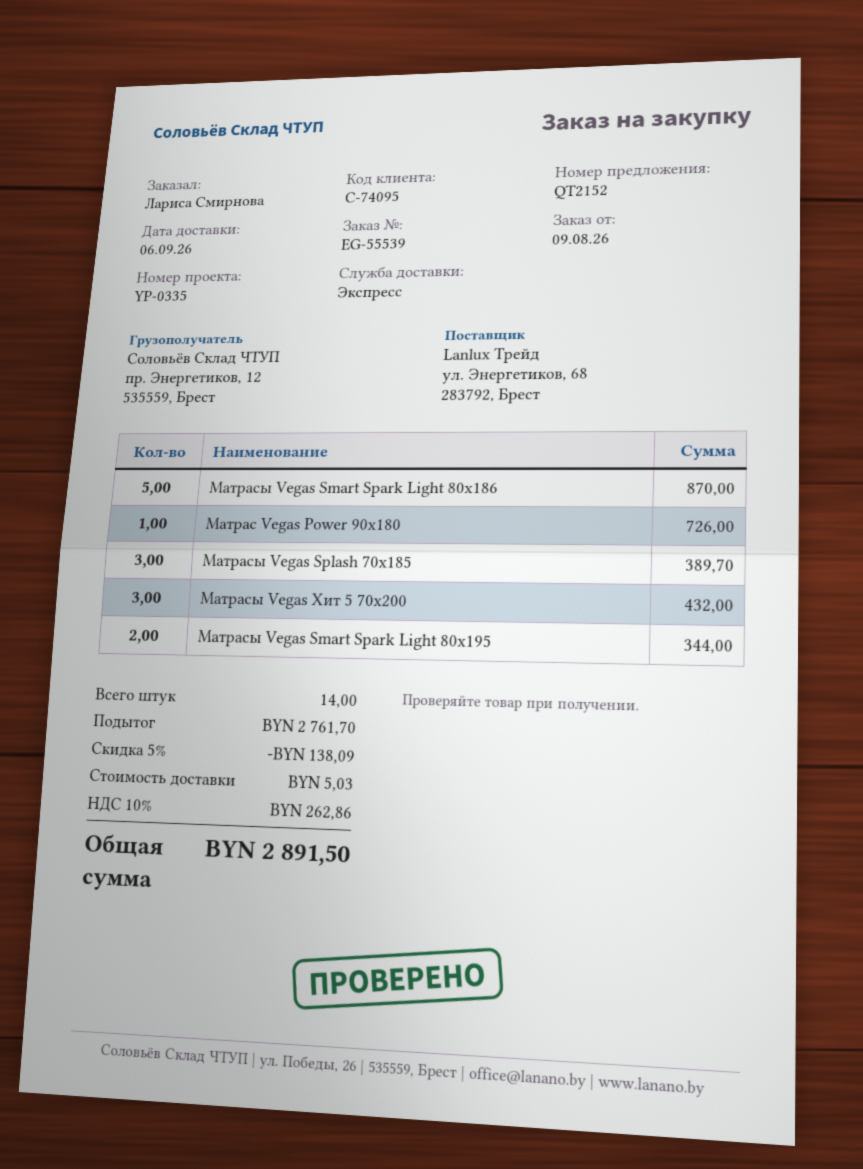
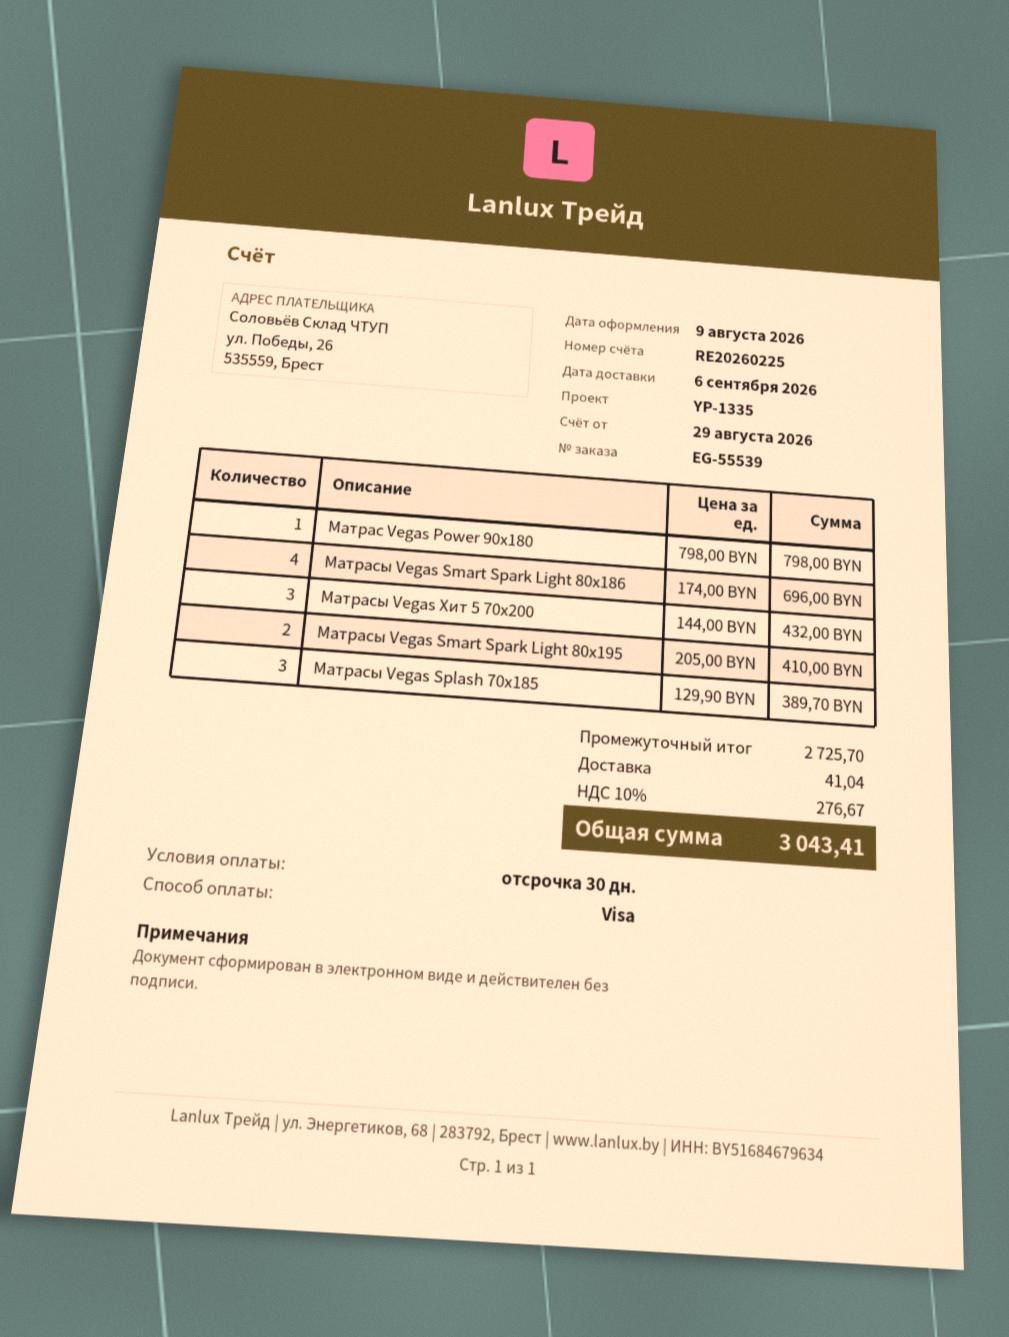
reference: YP-0335 -> YP-1335
Матрасы Vegas Smart Spark Light 80x186: 5 for 870.00 -> 4 for 696.00
Матрас Vegas Power 90x180: 1 for 726.00 -> 1 for 798.00
Матрасы Vegas Smart Spark Light 80x195: 2 for 344.00 -> 2 for 410.00
subtotal: 2761.70 -> 2725.70
discount: 5% = 138.09 -> none
shipping: 5.03 -> 41.04
tax: 10% = 262.86 -> 10% = 276.67
total: 2891.50 -> 3043.41

